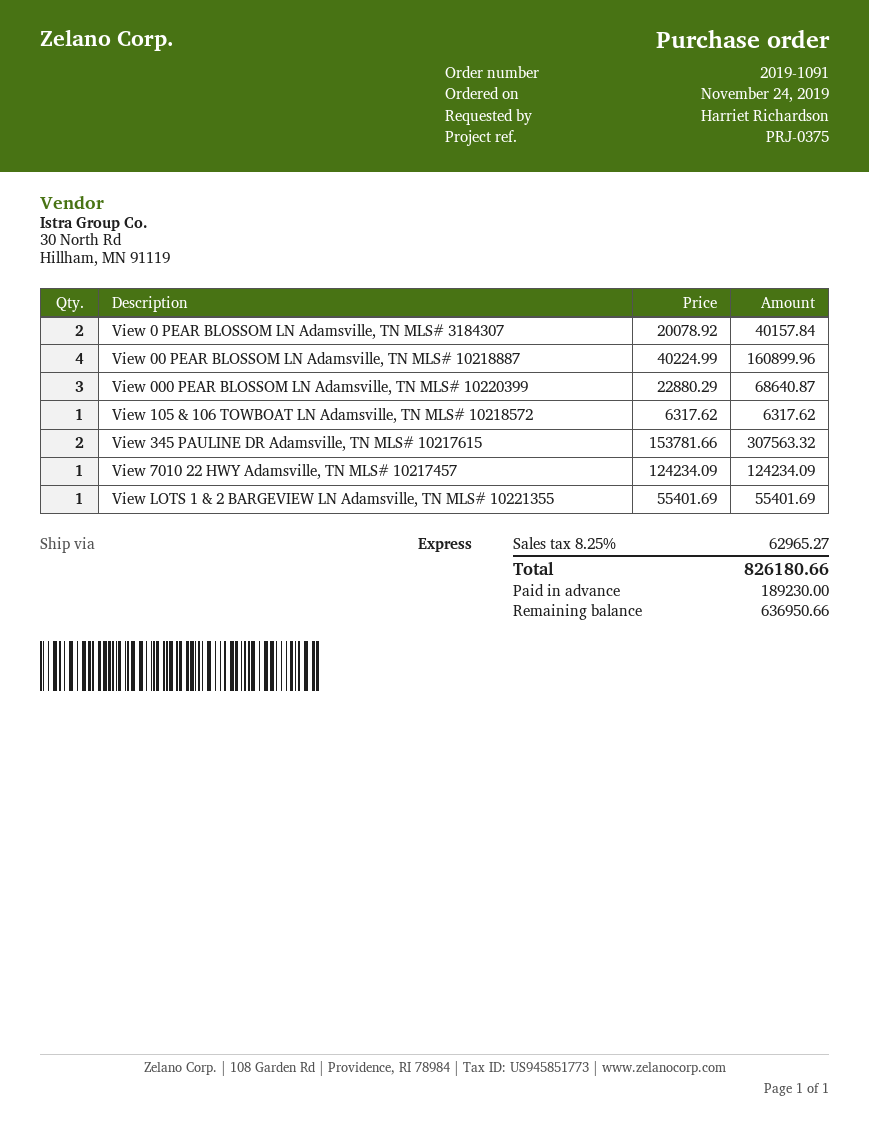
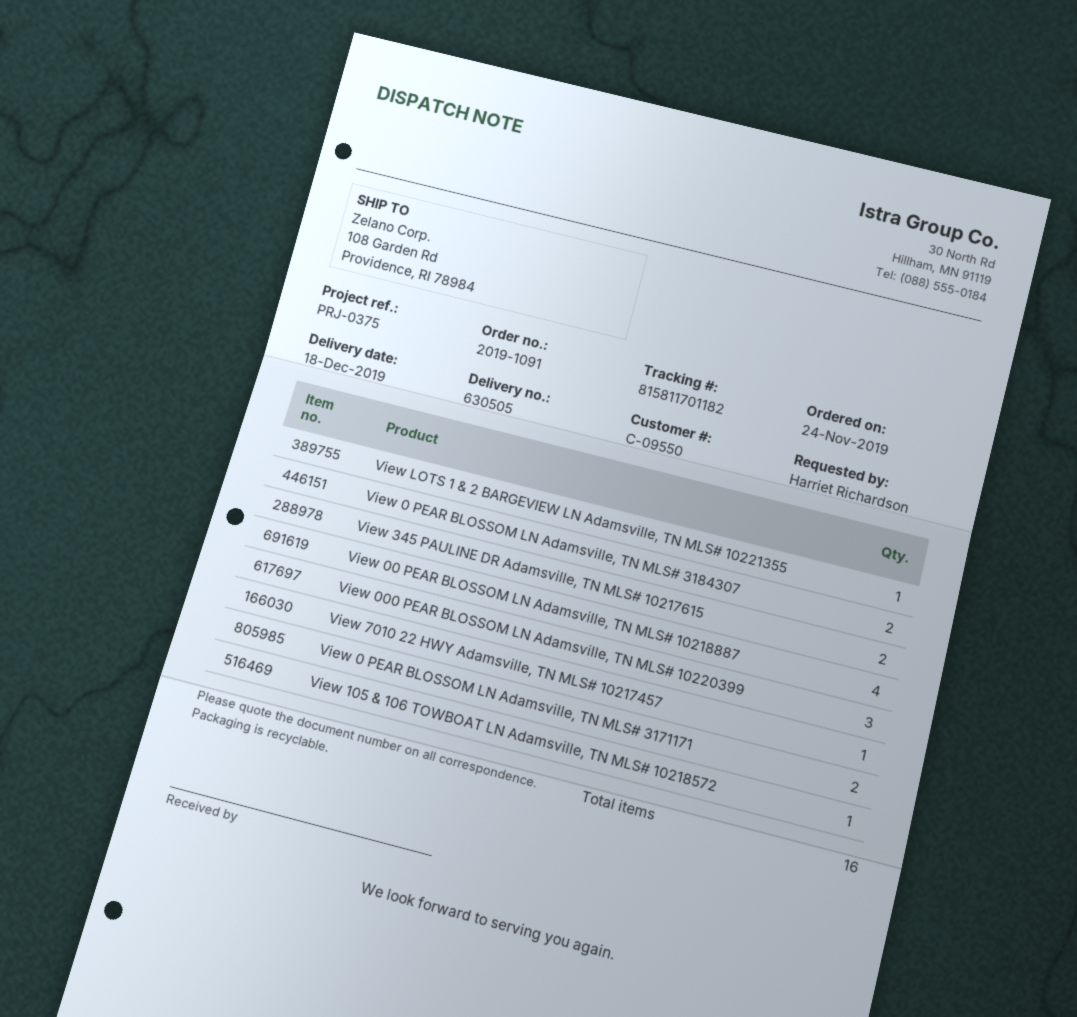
View 0 PEAR BLOSSOM LN Adamsville, TN MLS# 3171171: none -> 2

